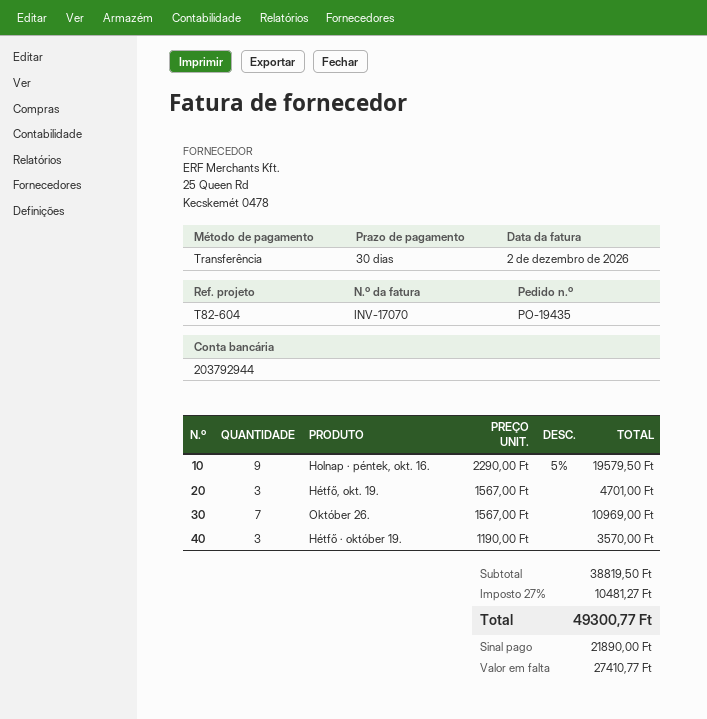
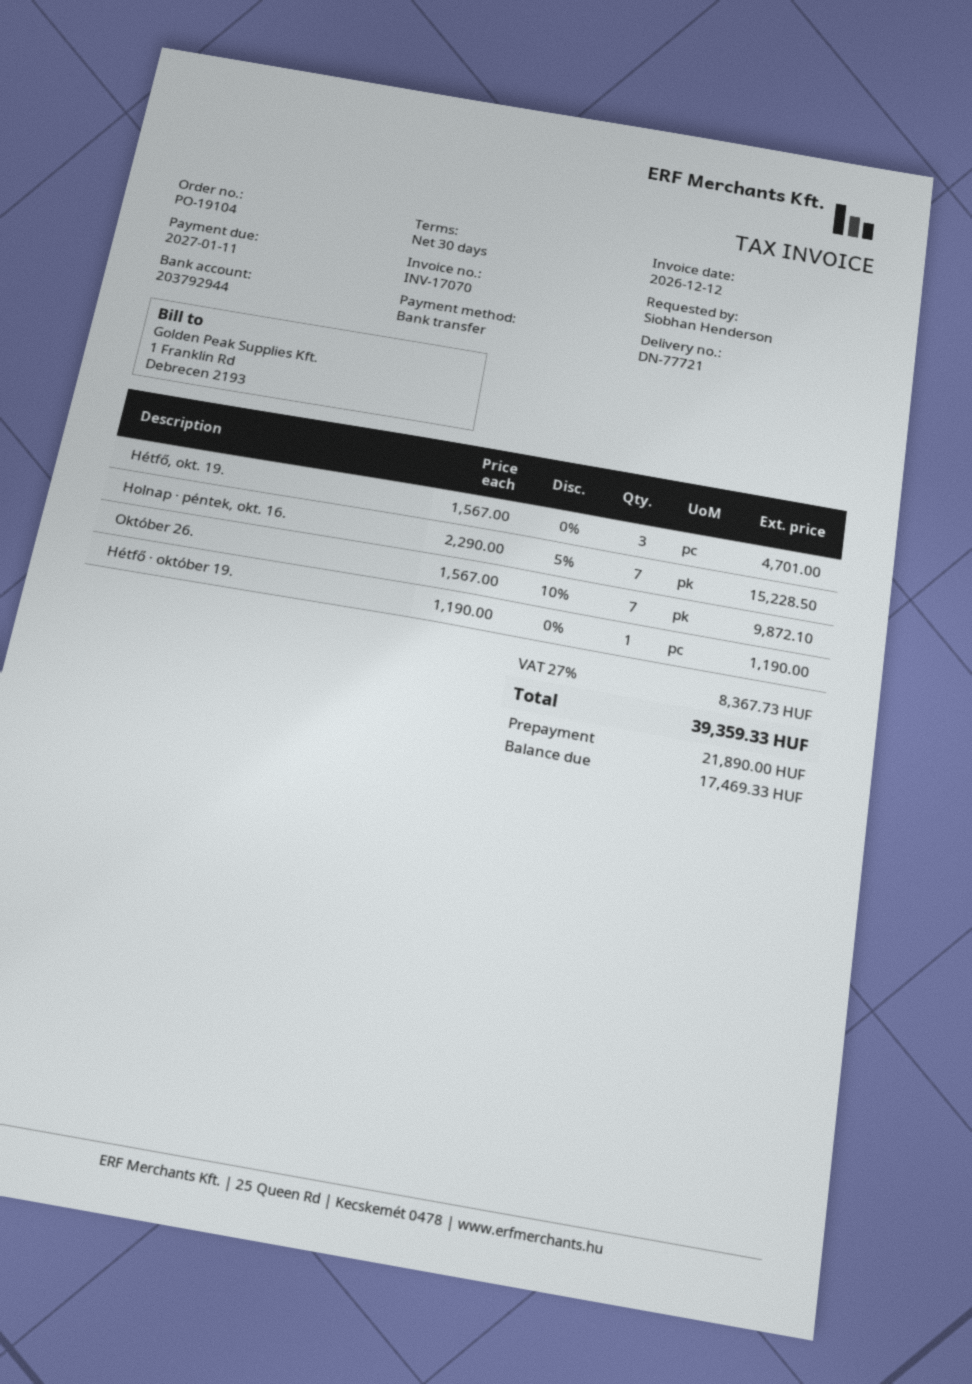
order number: PO-19435 -> PO-19104
invoice date: 2026-12-02 -> 2026-12-12
Holnap · péntek, okt. 16.: 9 x 2290.00 - 5% = 19579.50 -> 7 x 2290.00 - 5% = 15228.50
Október 26.: 7 x 1567.00 = 10969.00 -> 7 x 1567.00 - 10% = 9872.10
Hétfő · október 19.: 3 x 1190.00 = 3570.00 -> 1 x 1190.00 = 1190.00
tax: 27% = 10481.27 -> 27% = 8367.73
total: 49300.77 -> 39359.33
balance: 27410.77 -> 17469.33

